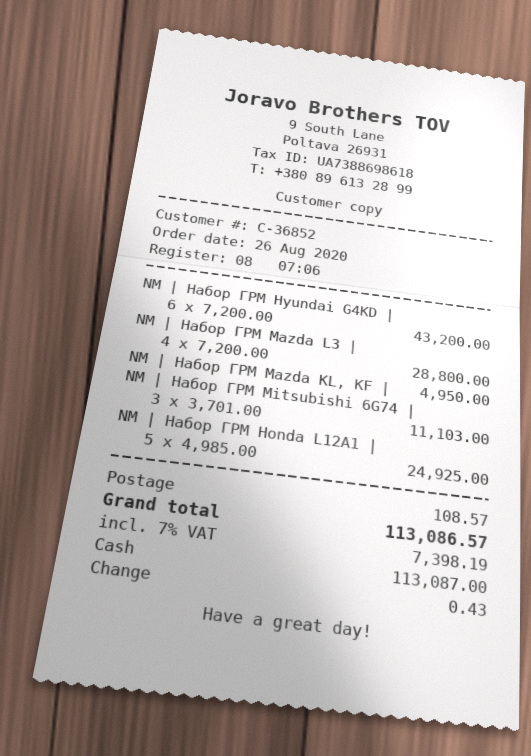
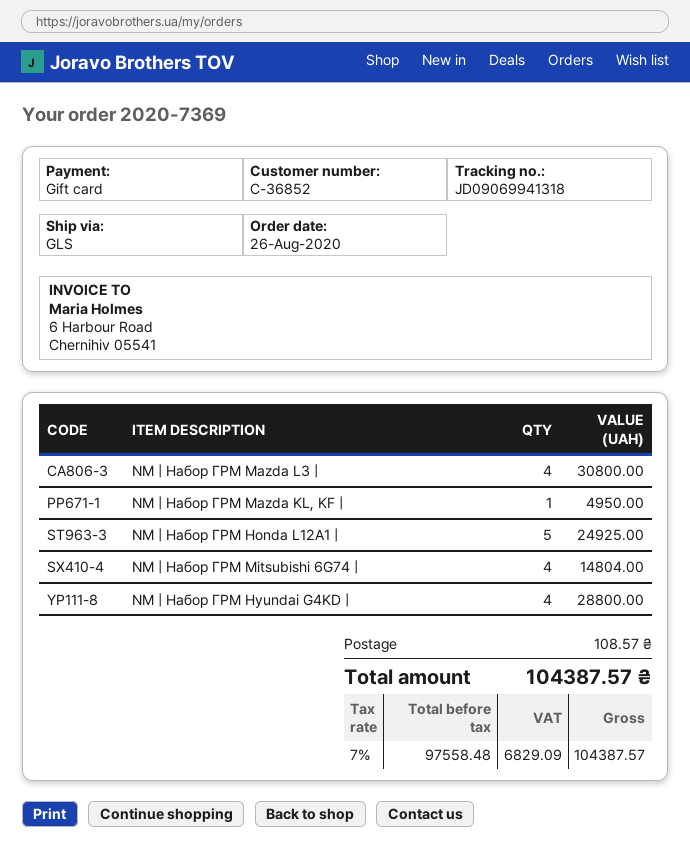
payment method: cash -> gift card
NM | Набор ГРМ Hyundai G4KD |: 6 for 43200.00 -> 4 for 28800.00
NM | Набор ГРМ Mazda L3 |: 4 for 28800.00 -> 4 for 30800.00
NM | Набор ГРМ Mitsubishi 6G74 |: 3 for 11103.00 -> 4 for 14804.00
tax: 7% = 7398.19 -> 7% = 6829.09
total: 113086.57 -> 104387.57

